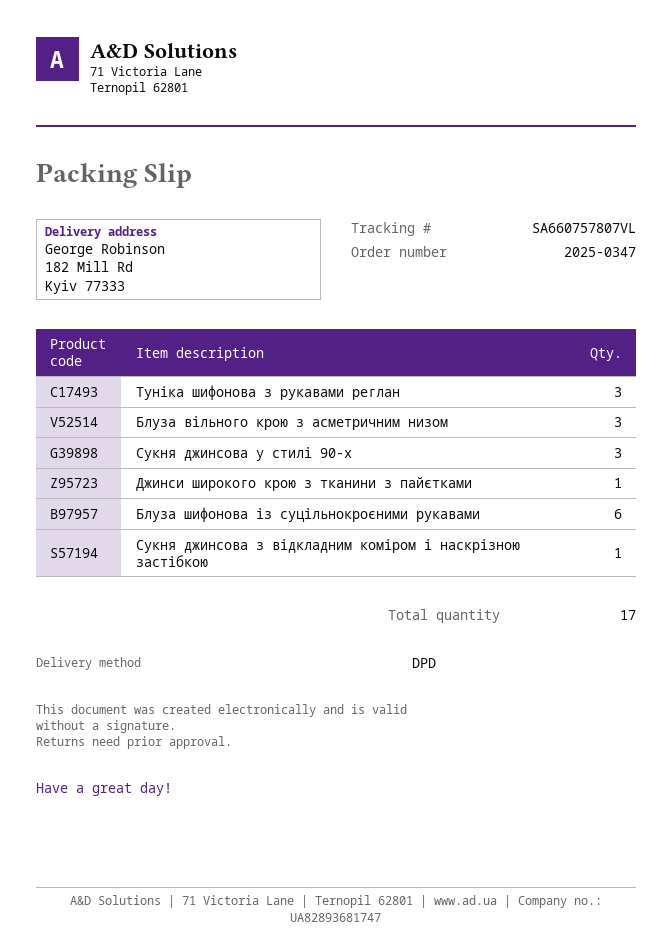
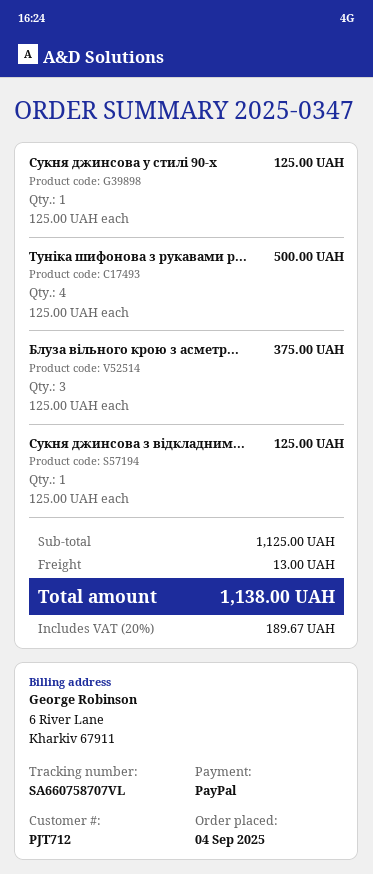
tracking number: SA660757807VL -> SA660758707VL
Туніка шифонова з рукавами реглан: 3 -> 4
Сукня джинсова у стилі 90-х: 3 -> 1
Джинси широкого крою з тканини з пайєтками: 1 -> none
Блуза шифонова із суцільнокроєними рукавами: 6 -> none

